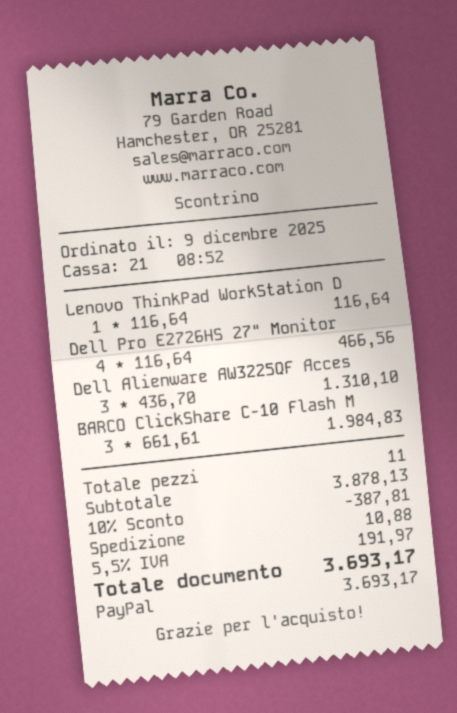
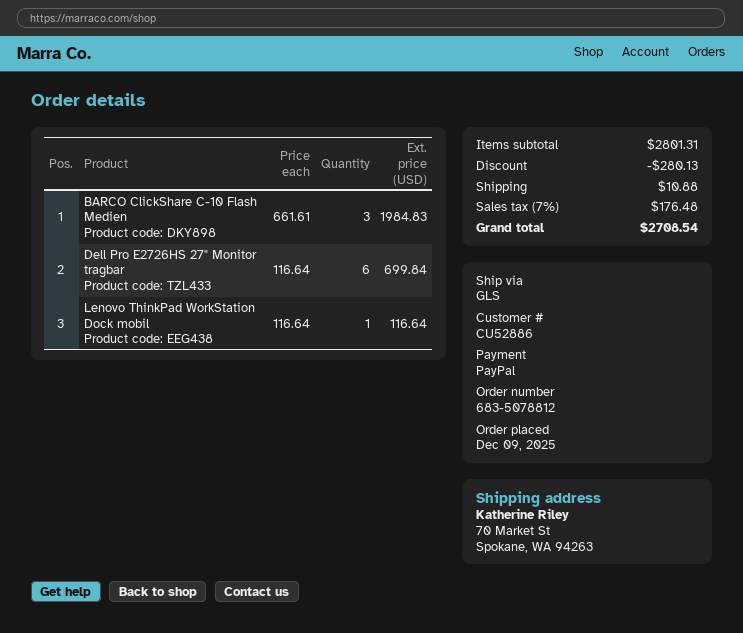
Dell Pro E2726HS 27" Monitor: 4 x 116.64 = 466.56 -> 6 x 116.64 = 699.84
Dell Alienware AW3225QF Acces: 3 x 436.70 = 1310.10 -> none
subtotal: 3878.13 -> 2801.31
discount: 387.81 -> 280.13
tax: 5.5% = 191.97 -> 7% = 176.48
total: 3693.17 -> 2708.54

